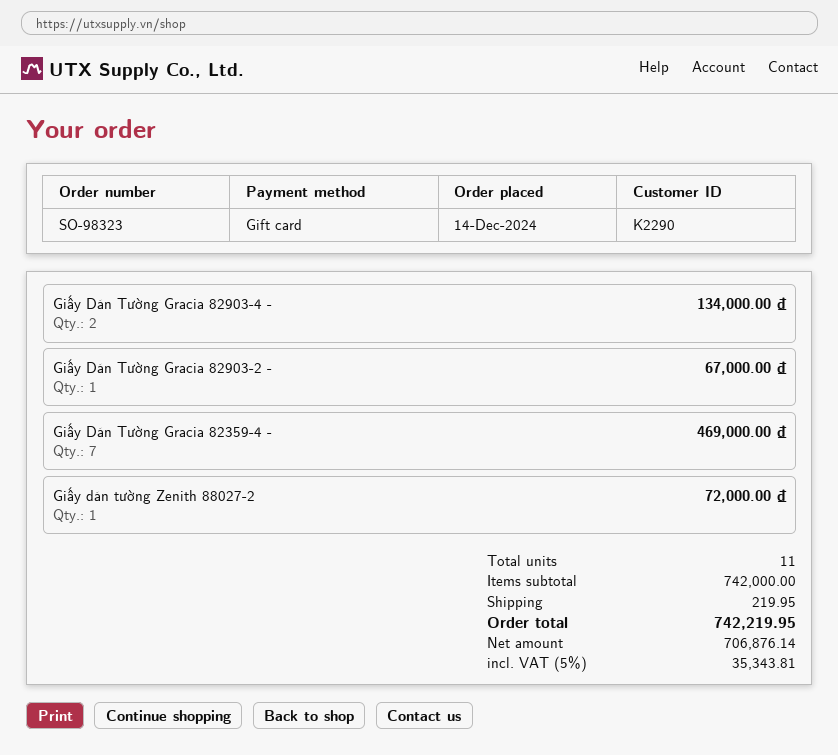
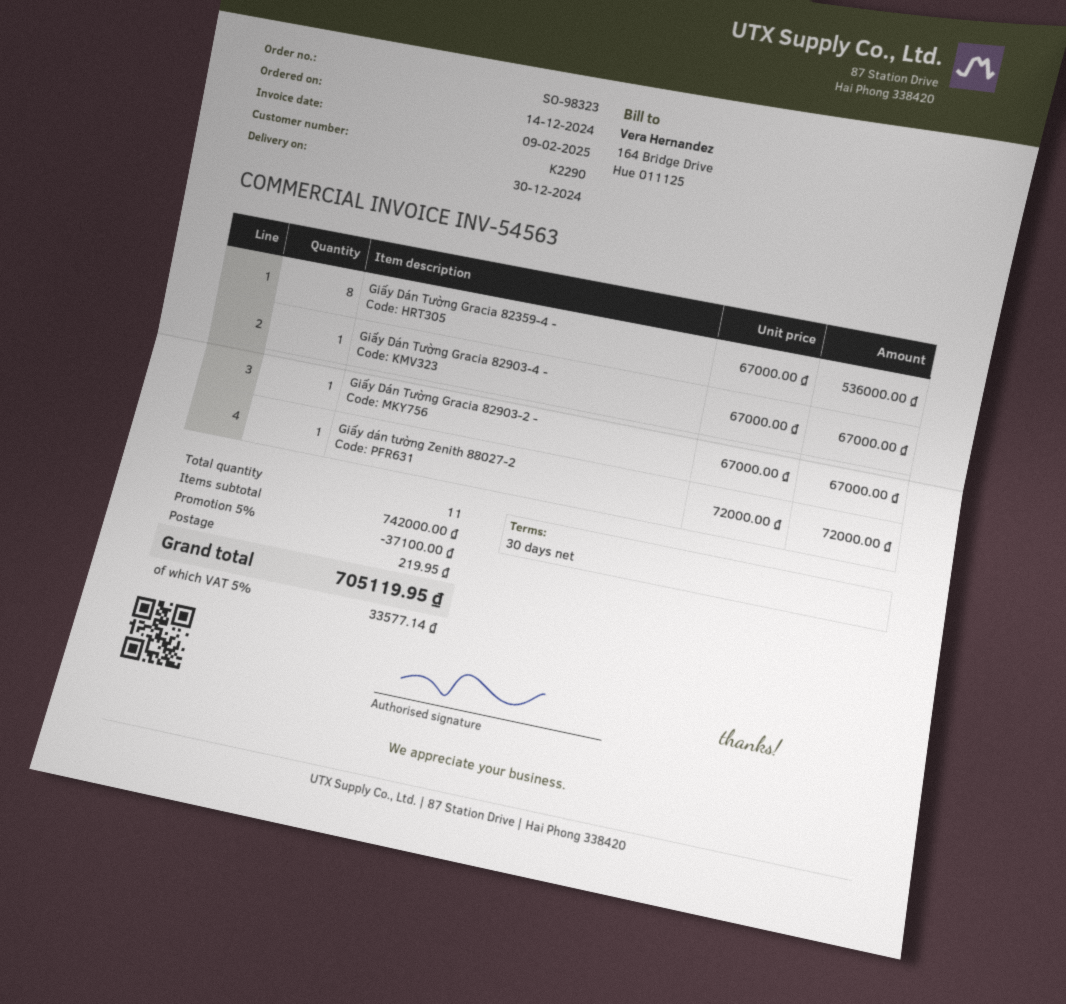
Giấy Dán Tường Gracia 82903-4 -: 2 for 134000.00 -> 1 for 67000.00
Giấy Dán Tường Gracia 82359-4 -: 7 for 469000.00 -> 8 for 536000.00
discount: none -> 5% = 37100.00
tax: 5% = 35343.81 -> 5% = 33577.14
total: 742219.95 -> 705119.95

